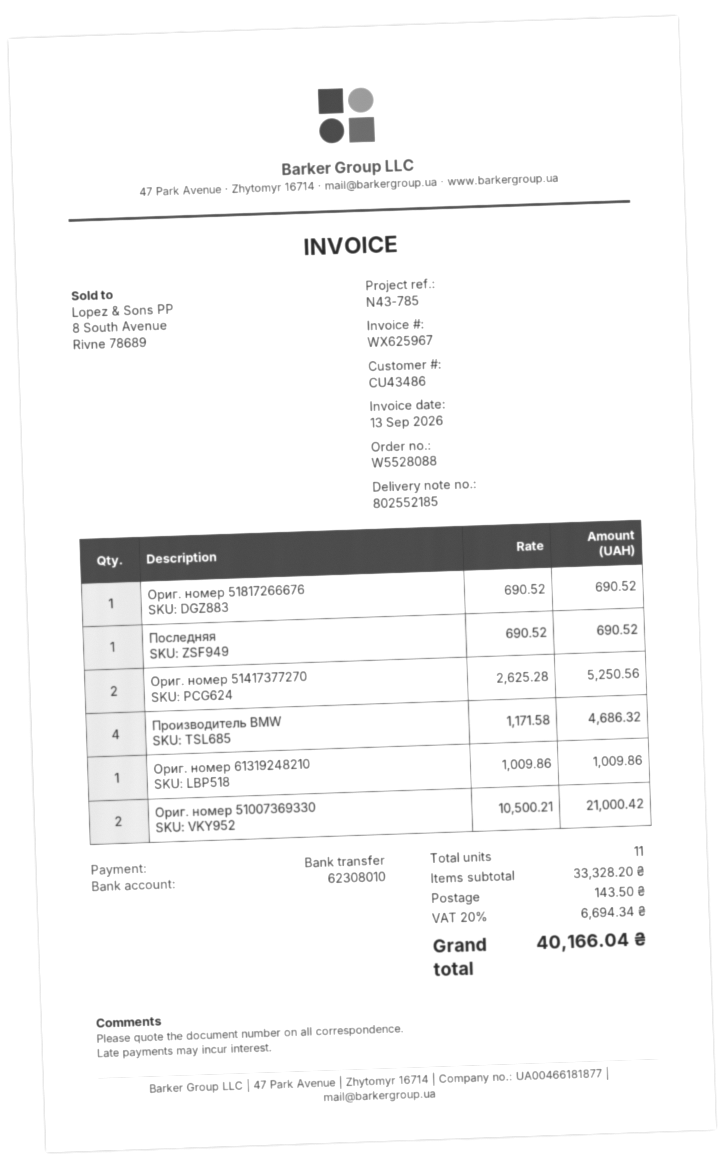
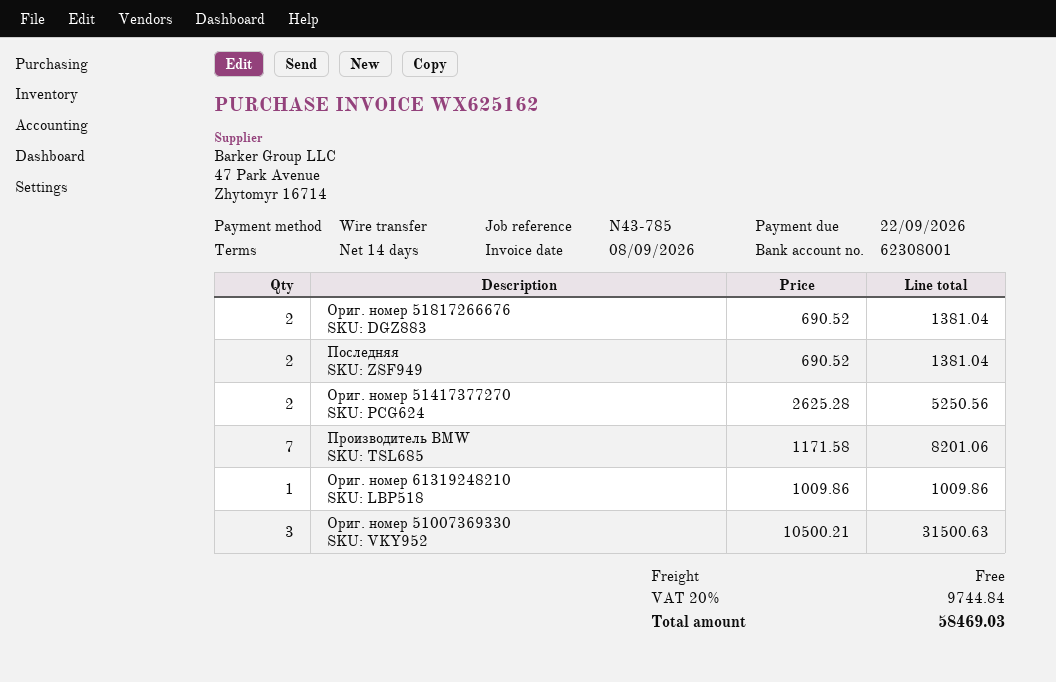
invoice number: WX625967 -> WX625162
invoice date: 2026-09-13 -> 2026-09-08
bank account: 62308010 -> 62308001
Ориг. номер 51817266676: 1 x 690.52 = 690.52 -> 2 x 690.52 = 1381.04
Последняя: 1 x 690.52 = 690.52 -> 2 x 690.52 = 1381.04
Производитель BMW: 4 x 1171.58 = 4686.32 -> 7 x 1171.58 = 8201.06
Ориг. номер 51007369330: 2 x 10500.21 = 21000.42 -> 3 x 10500.21 = 31500.63
shipping: 143.50 -> 0.00
tax: 20% = 6694.34 -> 20% = 9744.84
total: 40166.04 -> 58469.03

